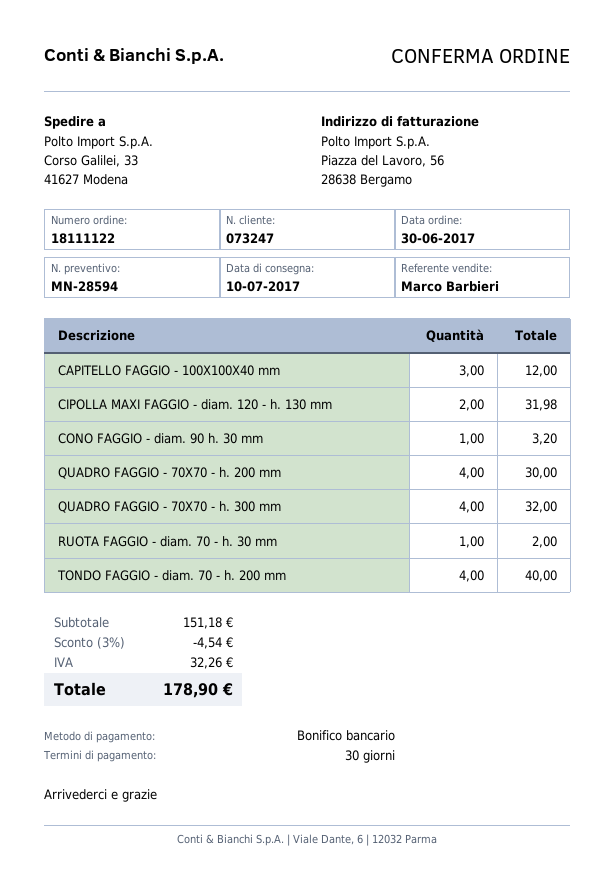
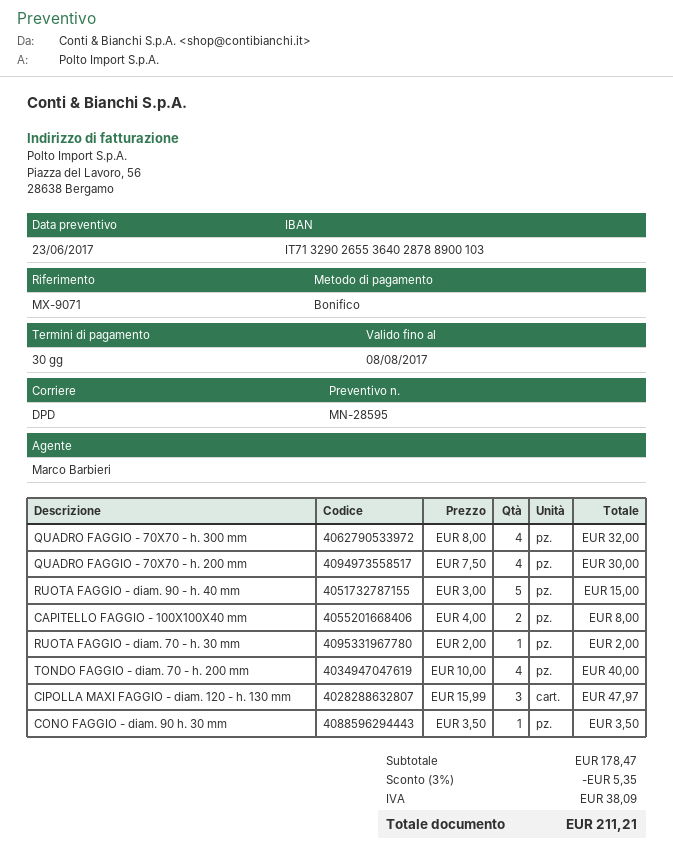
quote number: MN-28594 -> MN-28595
CAPITELLO FAGGIO - 100X100X40 mm: 3 for 12.00 -> 2 for 8.00
CIPOLLA MAXI FAGGIO - diam. 120 - h. 130 mm: 2 for 31.98 -> 3 for 47.97
CONO FAGGIO - diam. 90 h. 30 mm: 1 for 3.20 -> 1 for 3.50
RUOTA FAGGIO - diam. 90 - h. 40 mm: none -> 5 for 15.00
subtotal: 151.18 -> 178.47
discount: 3% = 4.54 -> 3% = 5.35
tax: 32.26 -> 38.09
total: 178.90 -> 211.21

